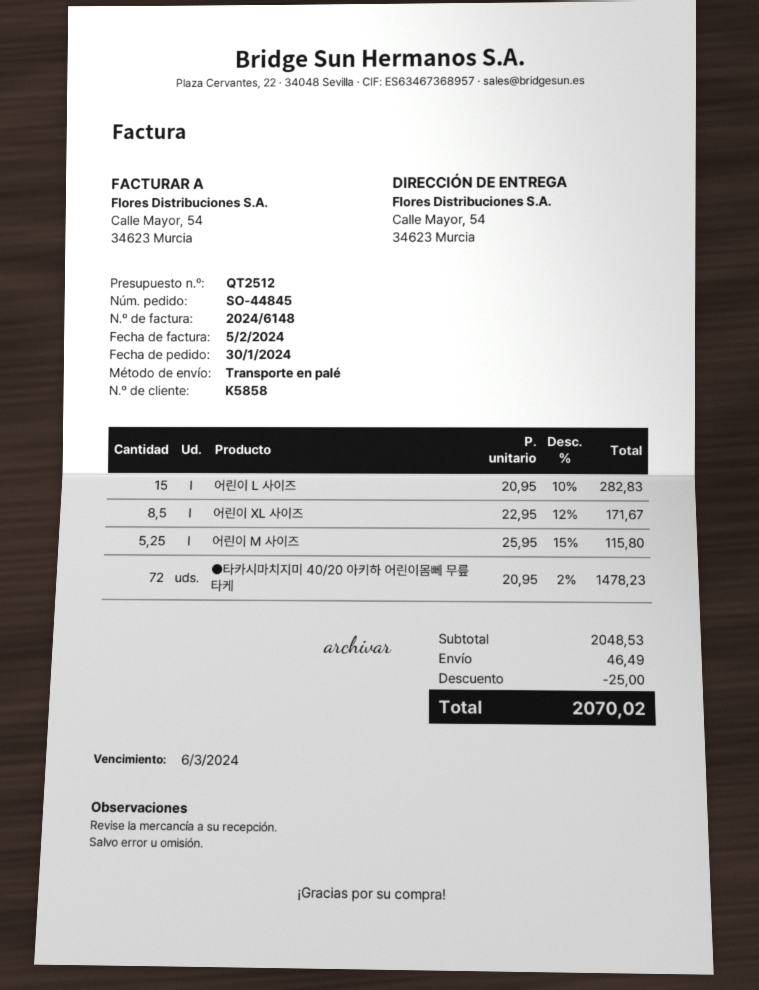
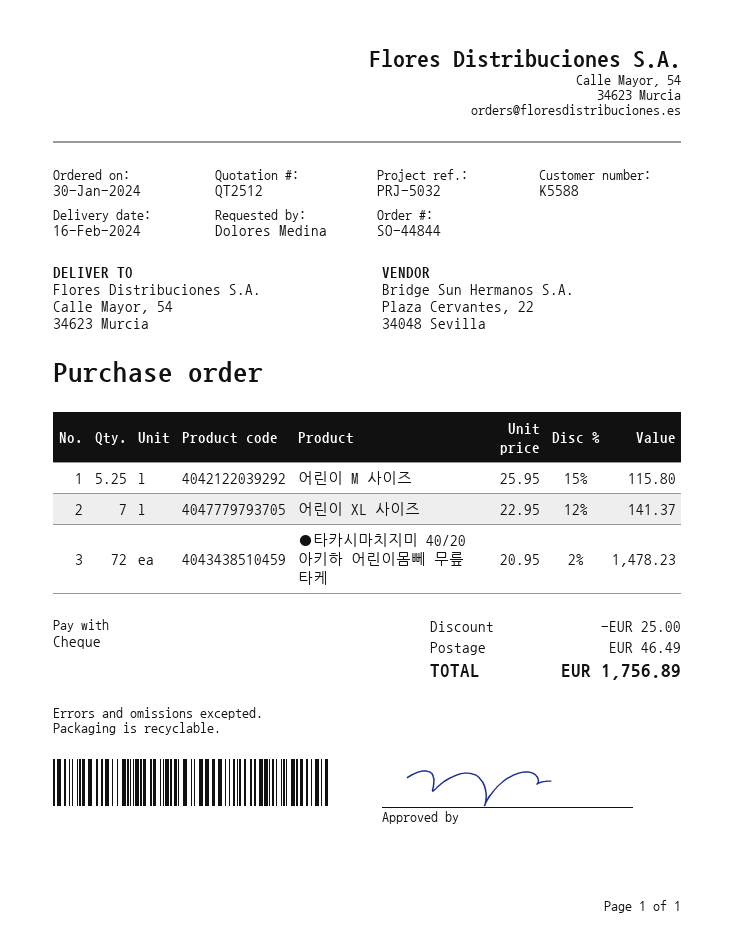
order number: SO-44845 -> SO-44844
customer number: K5858 -> K5588
어린이 L 사이즈: 15 x 20.95 - 10% = 282.83 -> none
어린이 XL 사이즈: 8.5 x 22.95 - 12% = 171.67 -> 7 x 22.95 - 12% = 141.37
total: 2070.02 -> 1756.89

